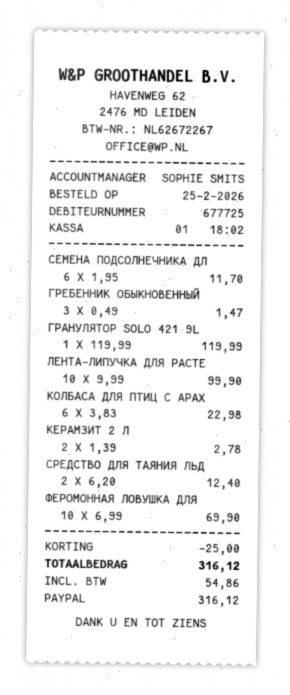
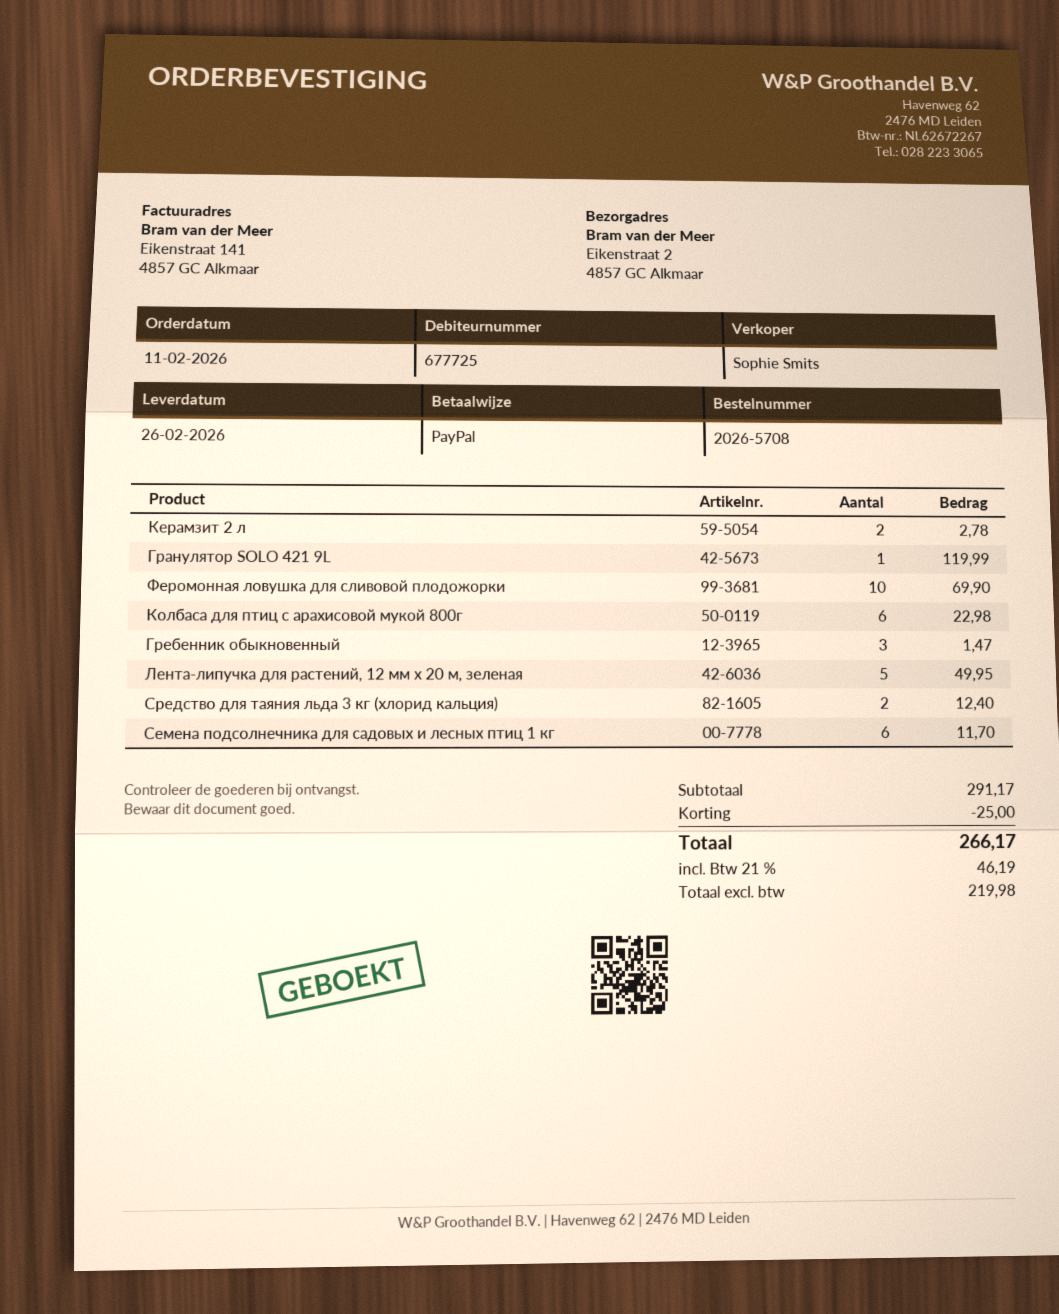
order date: 2026-02-25 -> 2026-02-11
ЛЕНТА-ЛИПУЧКА ДЛЯ РАСТЕ: 10 for 99.90 -> 5 for 49.95
tax: 54.86 -> 46.19
total: 316.12 -> 266.17

